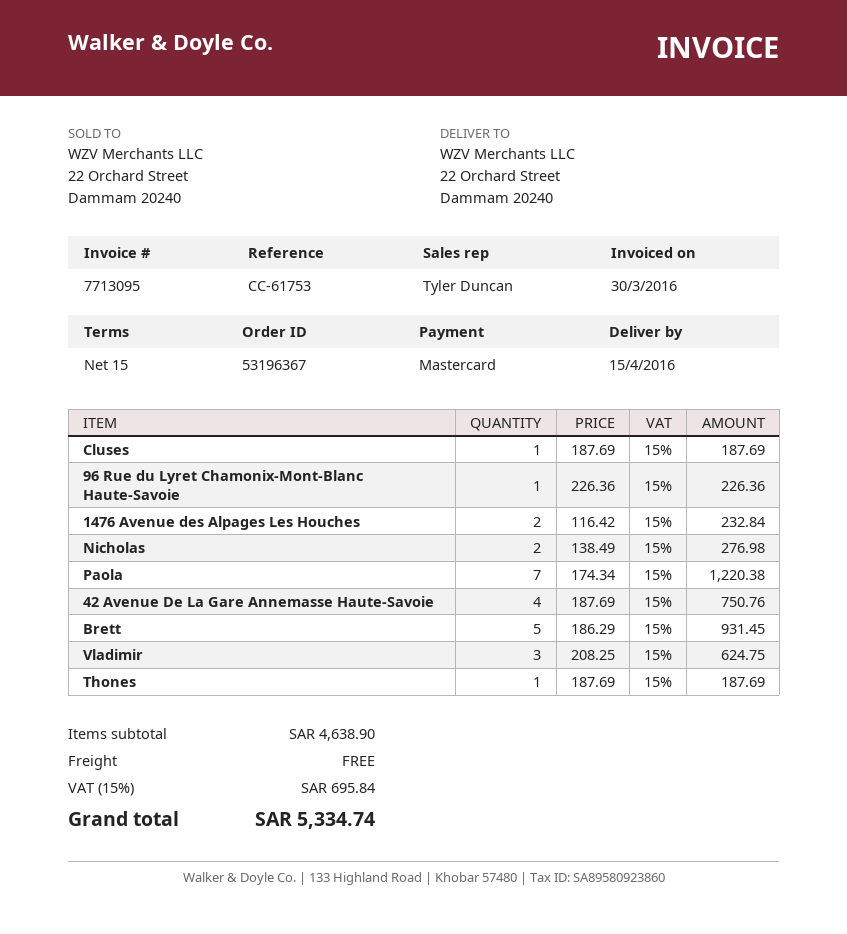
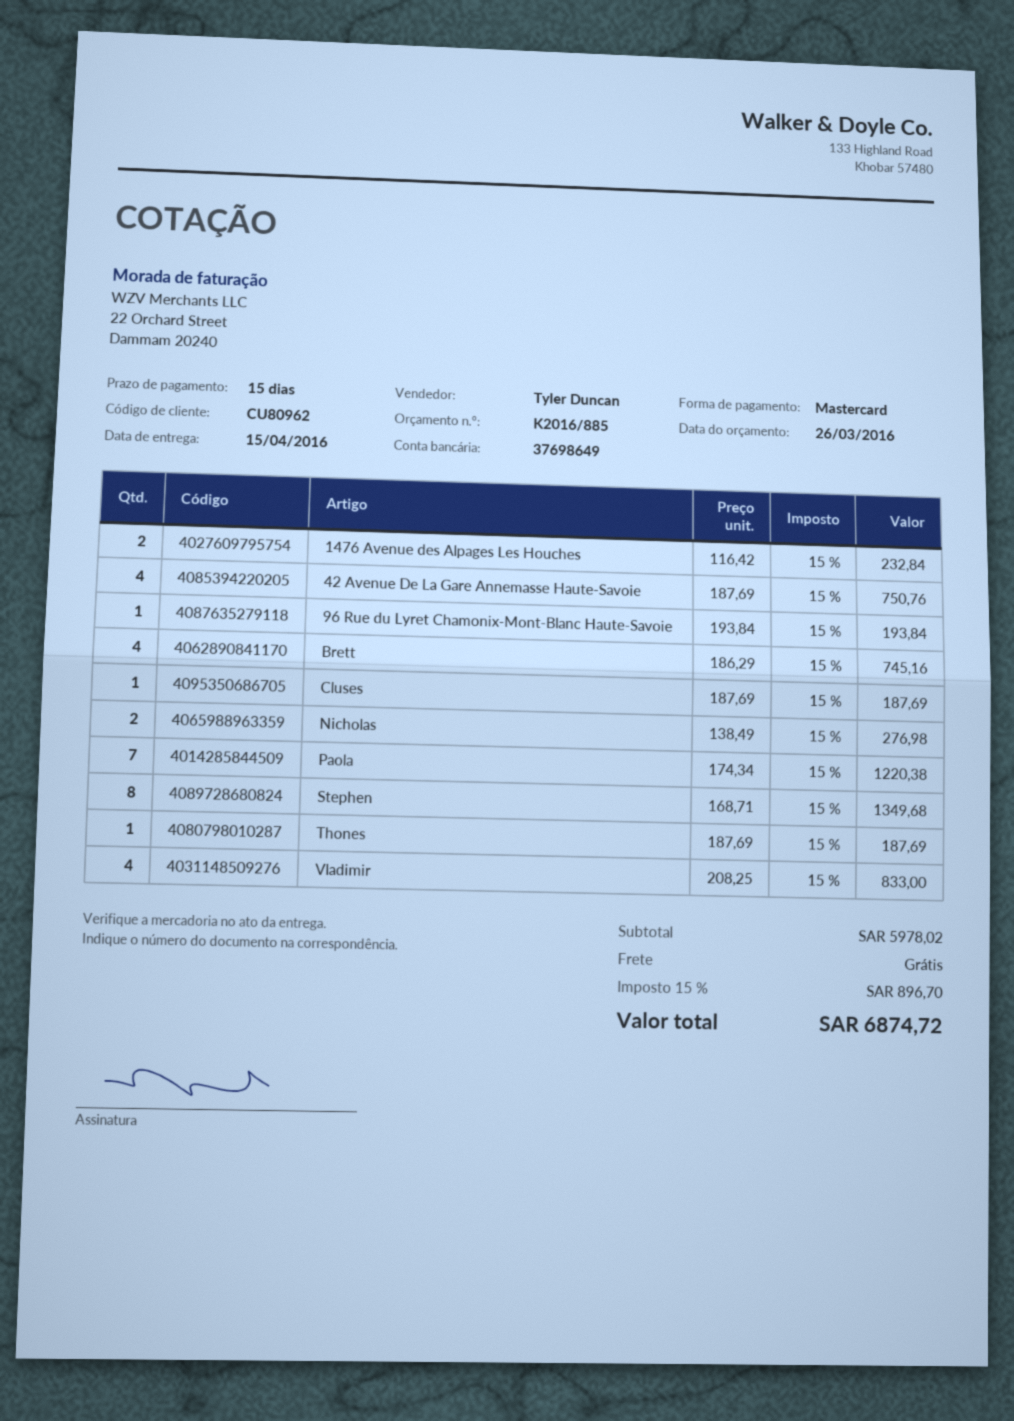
96 Rue du Lyret Chamonix-Mont-Blanc Haute-Savoie: 1 x 226.36 = 226.36 -> 1 x 193.84 = 193.84
Brett: 5 x 186.29 = 931.45 -> 4 x 186.29 = 745.16
Vladimir: 3 x 208.25 = 624.75 -> 4 x 208.25 = 833.00
Stephen: none -> 8 x 168.71 = 1349.68
subtotal: 4638.90 -> 5978.02
tax: 15% = 695.84 -> 15% = 896.70
total: 5334.74 -> 6874.72

